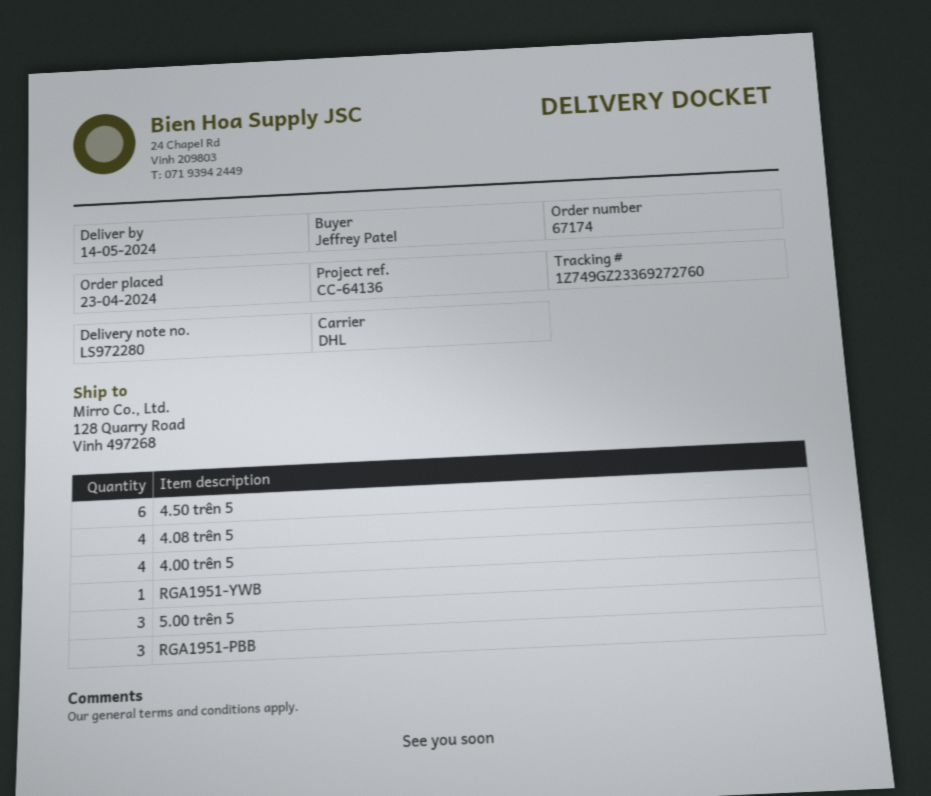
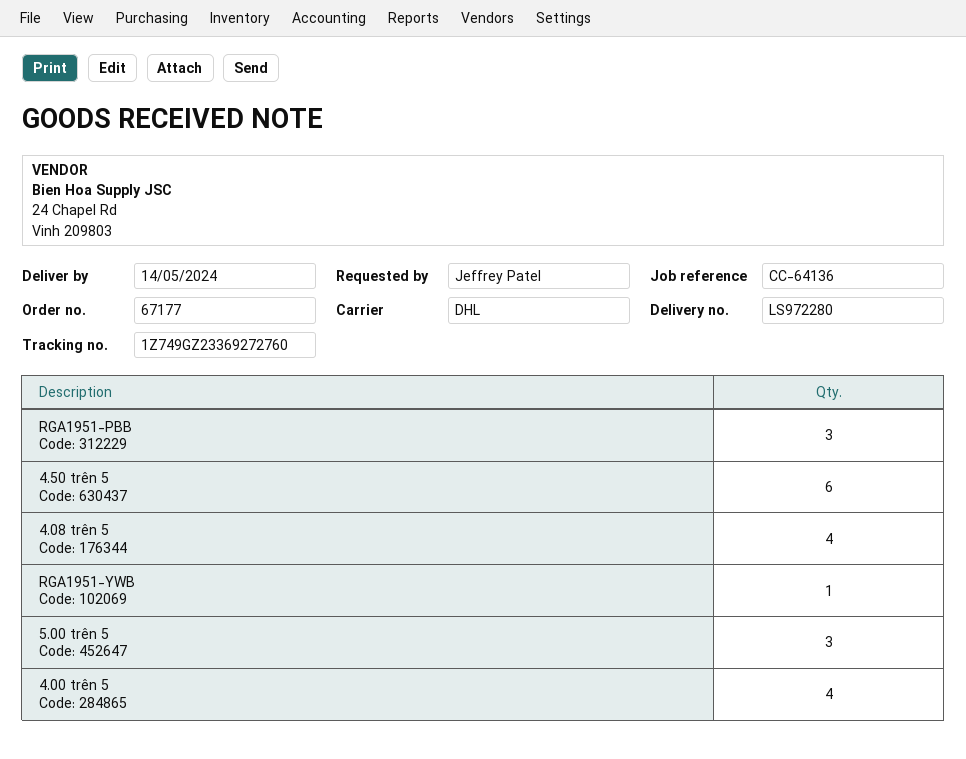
order number: 67174 -> 67177

